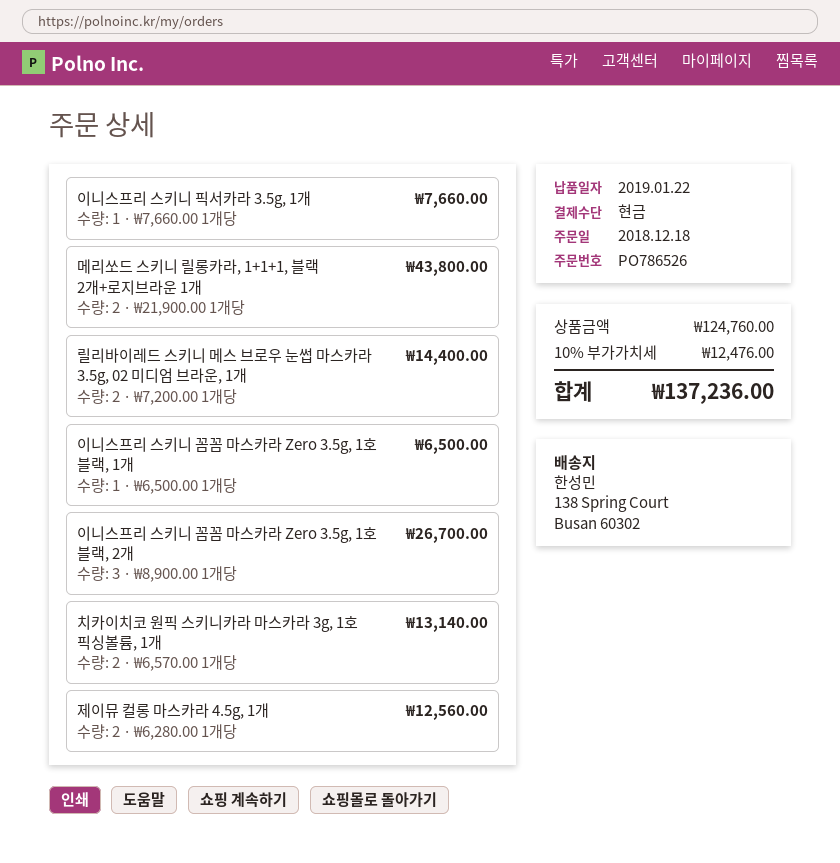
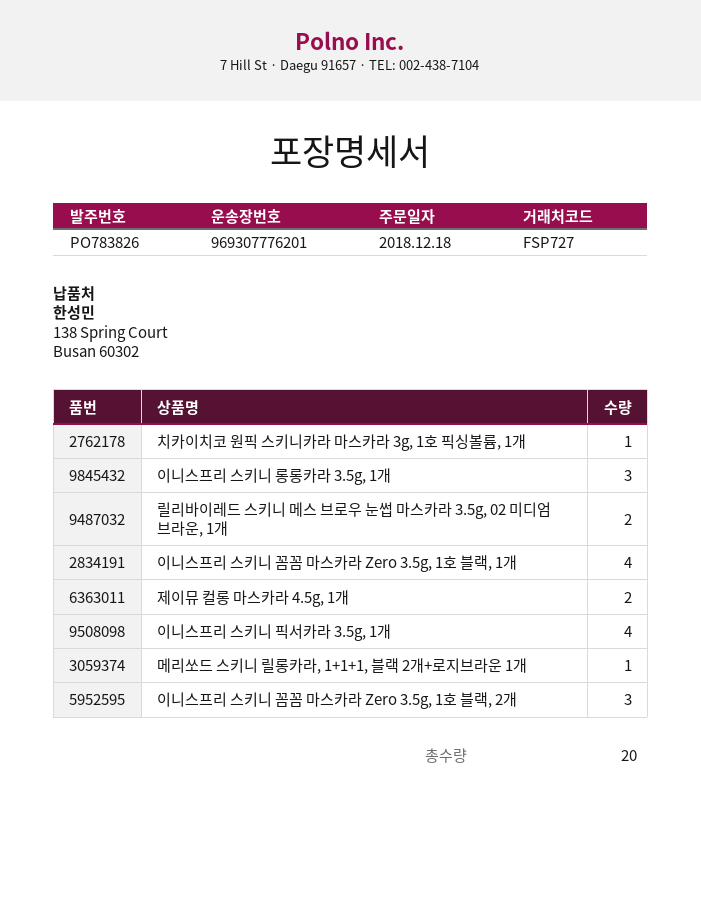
order number: PO786526 -> PO783826
이니스프리 스키니 픽서카라 3.5g, 1개: 1 -> 4
메리쏘드 스키니 릴롱카라, 1+1+1, 블랙 2개+로지브라운 1개: 2 -> 1
이니스프리 스키니 꼼꼼 마스카라 Zero 3.5g, 1호 블랙, 1개: 1 -> 4
치카이치코 원픽 스키니카라 마스카라 3g, 1호 픽싱볼륨, 1개: 2 -> 1
이니스프리 스키니 롱롱카라 3.5g, 1개: none -> 3

